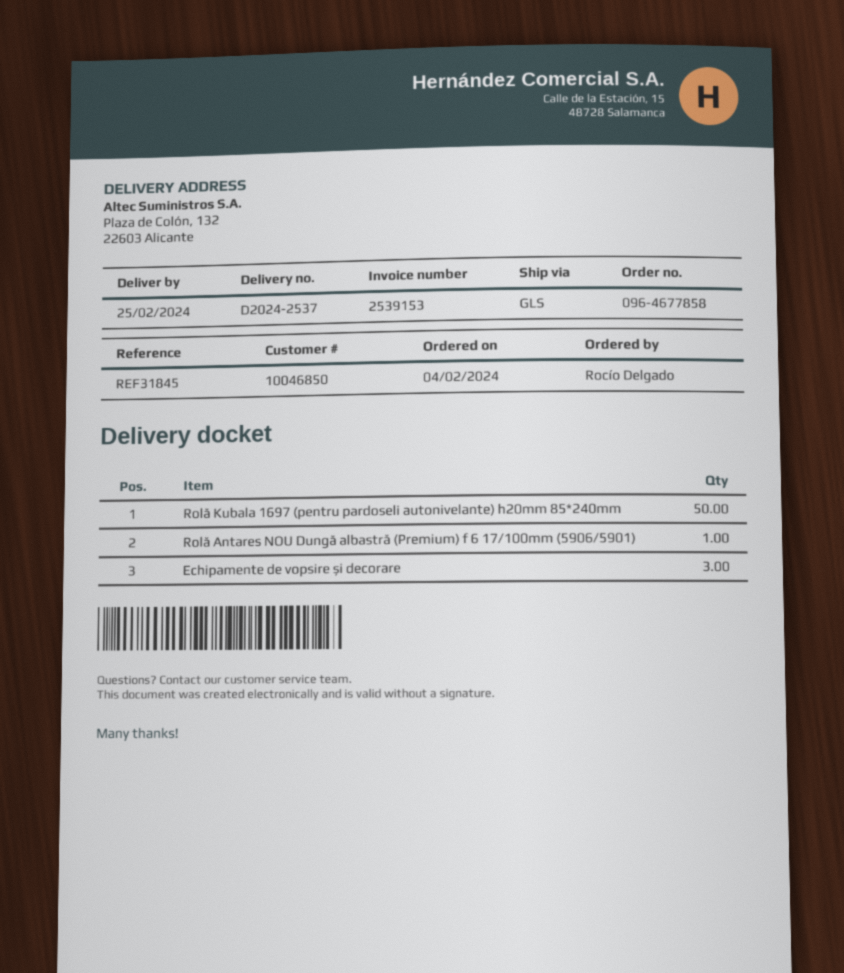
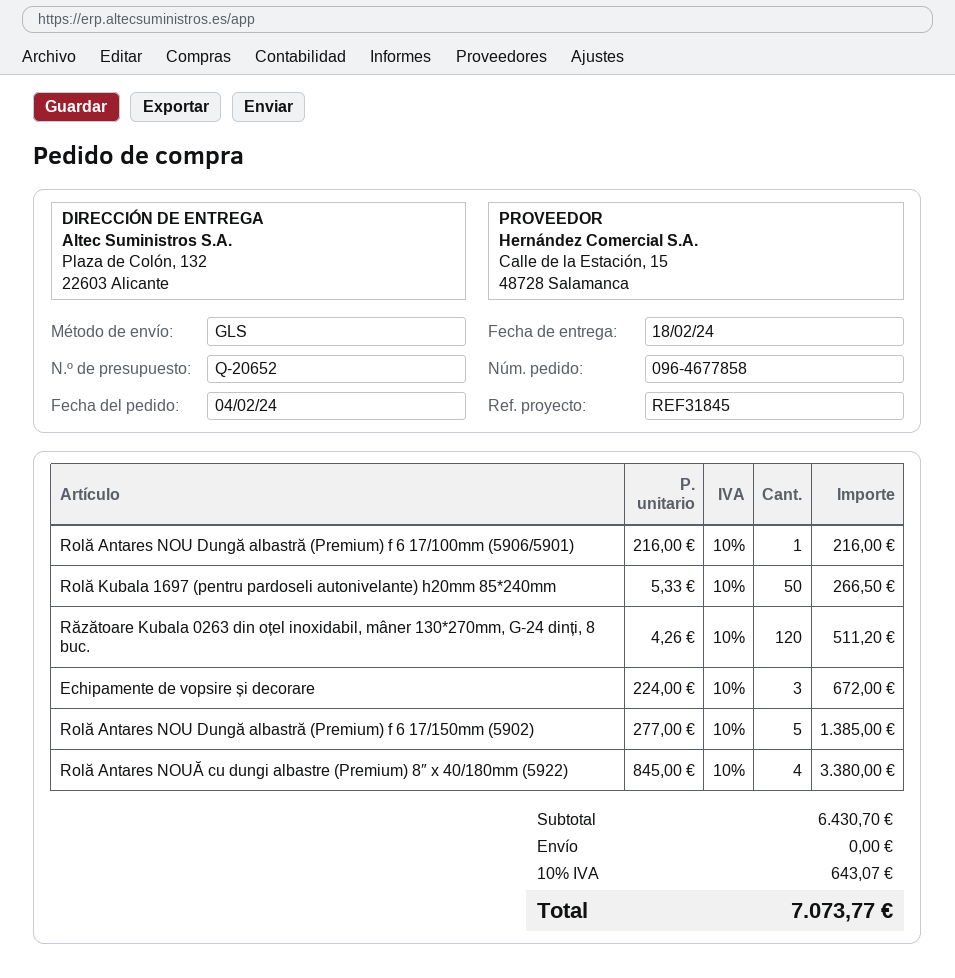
delivery date: 2024-02-25 -> 2024-02-18
Răzătoare Kubala 0263 din oțel inoxidabil, mâner 130*270mm, G-24 dinți, 8 buc.: none -> 120
Rolă Antares NOU Dungă albastră (Premium) f 6 17/150mm (5902): none -> 5
Rolă Antares NOUĂ cu dungi albastre (Premium) 8″ x 40/180mm (5922): none -> 4

